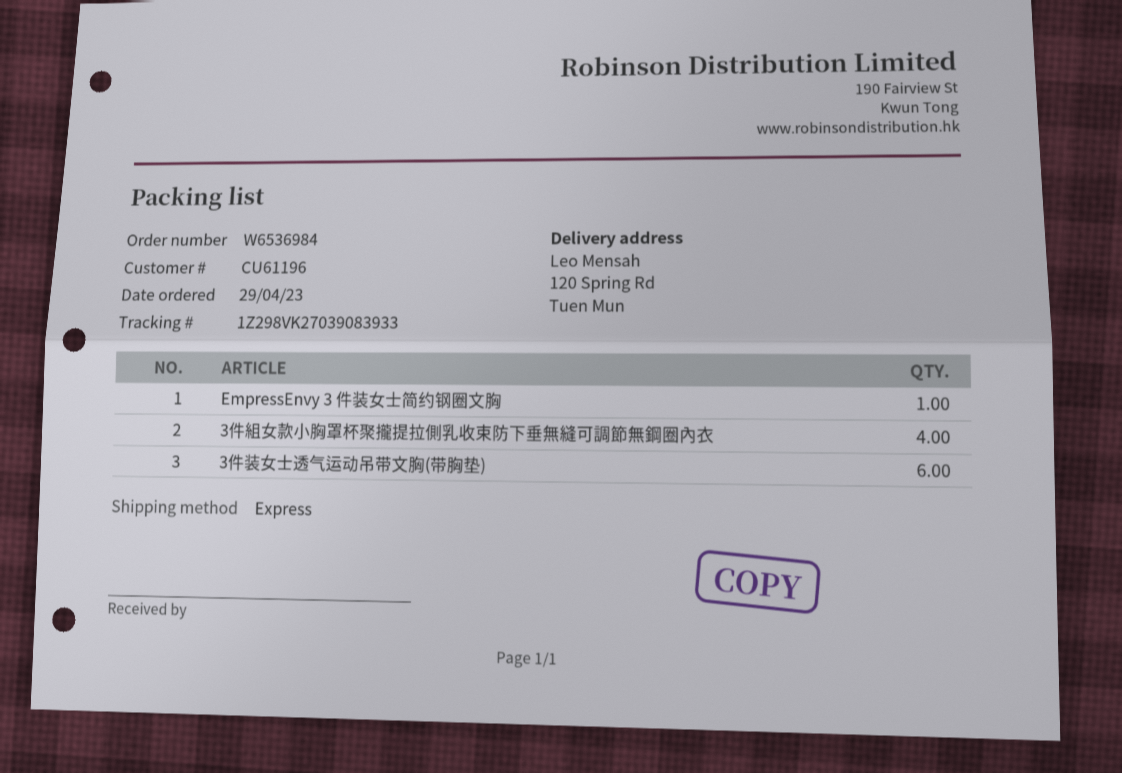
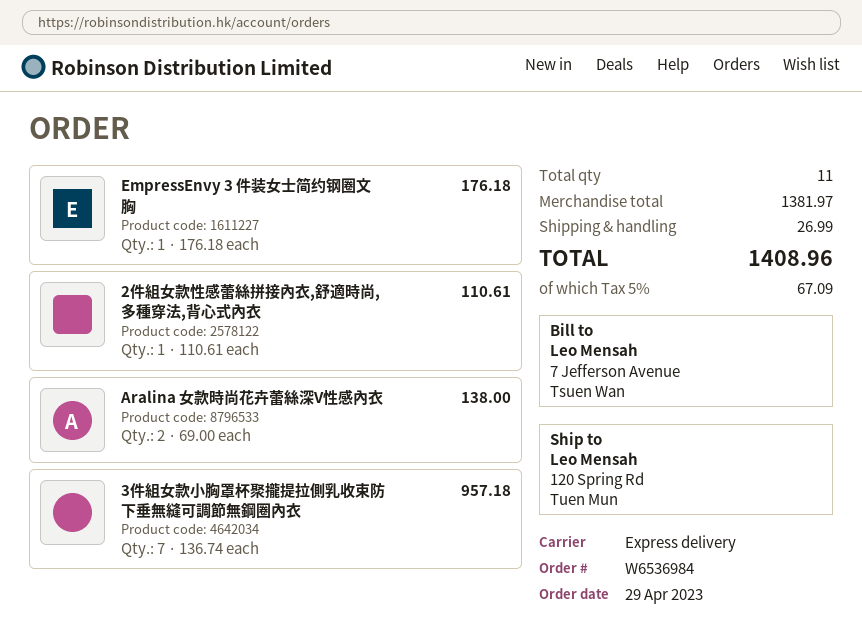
3件組女款小胸罩杯聚攏提拉側乳收束防下垂無縫可調節無鋼圈內衣: 4 -> 7
3件装女士透气运动吊带文胸(带胸垫): 6 -> none
2件組女款性感蕾絲拼接內衣,舒適時尚,多種穿法,背心式內衣: none -> 1
Aralina 女款時尚花卉蕾絲深V性感內衣: none -> 2

